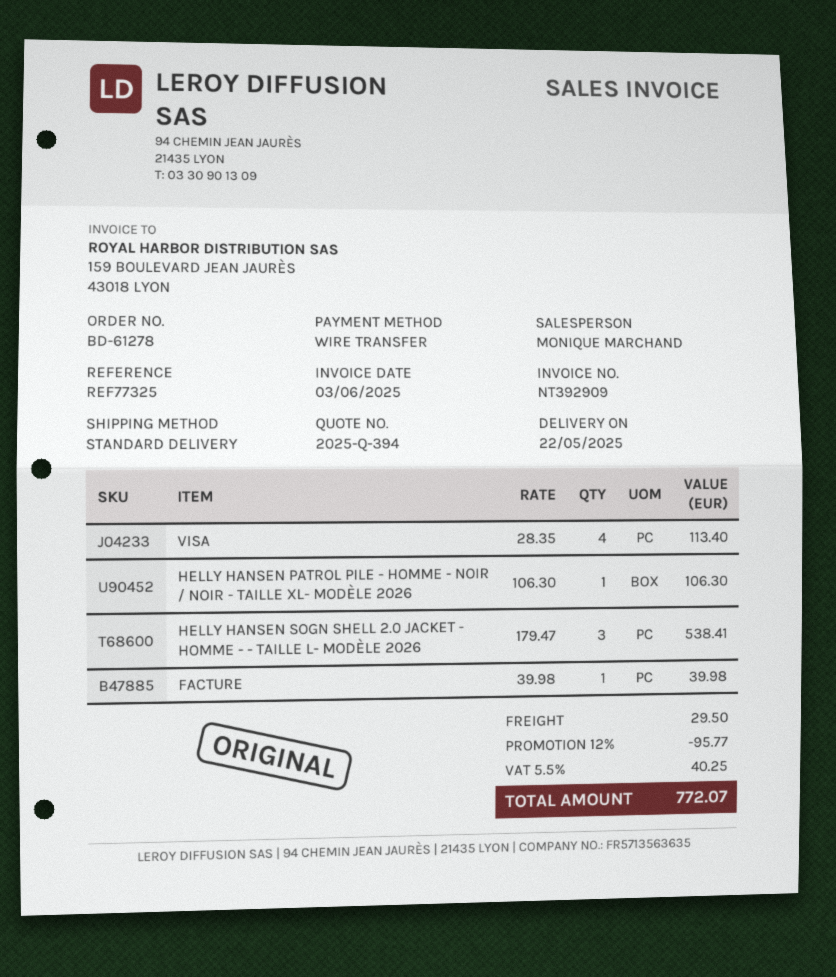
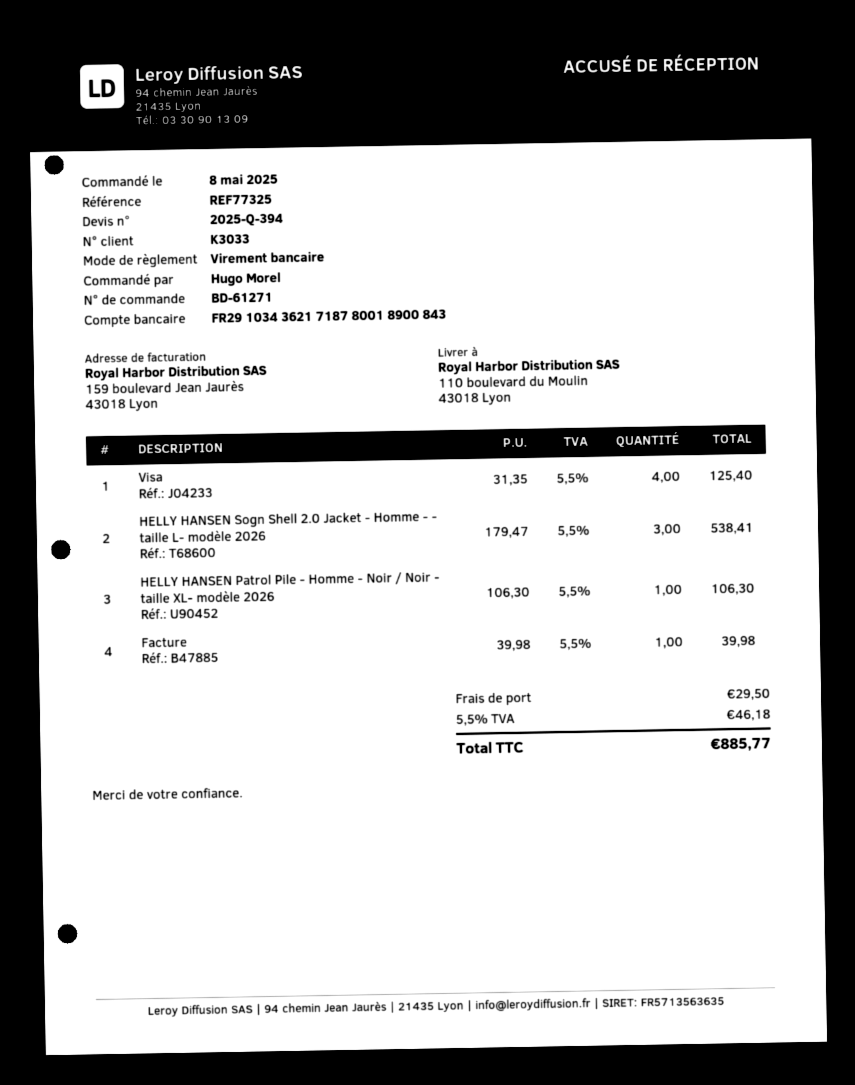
order number: BD-61278 -> BD-61271
VISA: 4 x 28.35 = 113.40 -> 4 x 31.35 = 125.40
discount: 12% = 95.77 -> none
tax: 5.5% = 40.25 -> 5.5% = 46.18
total: 772.07 -> 885.77

